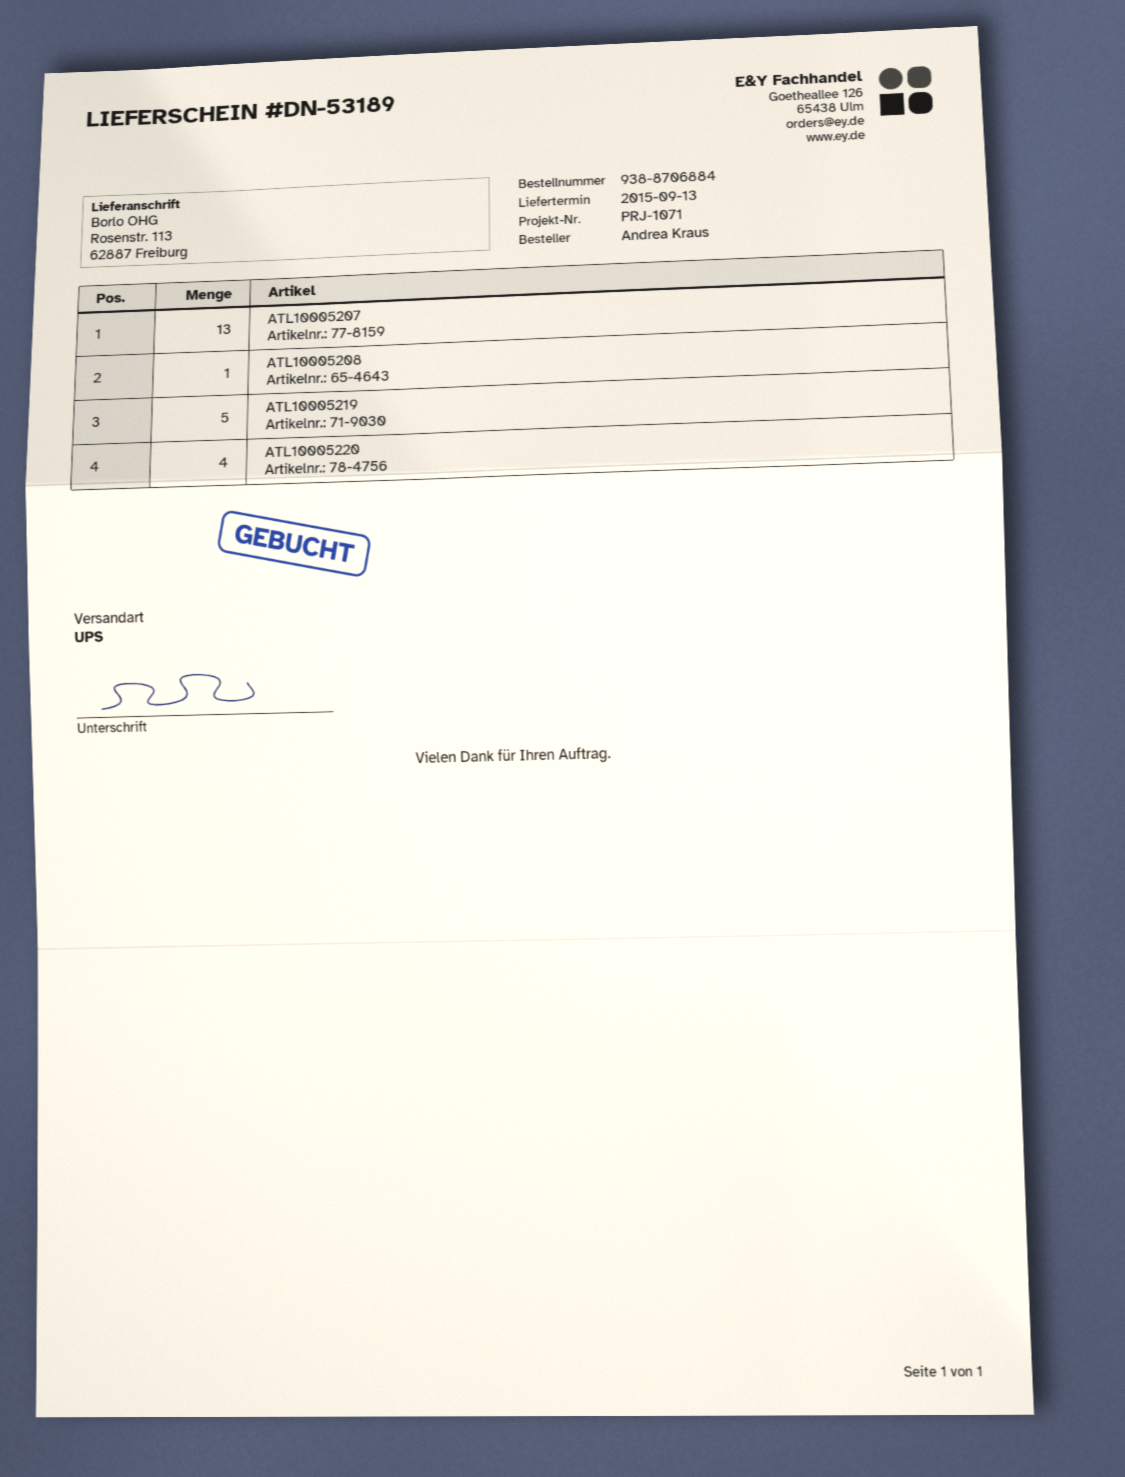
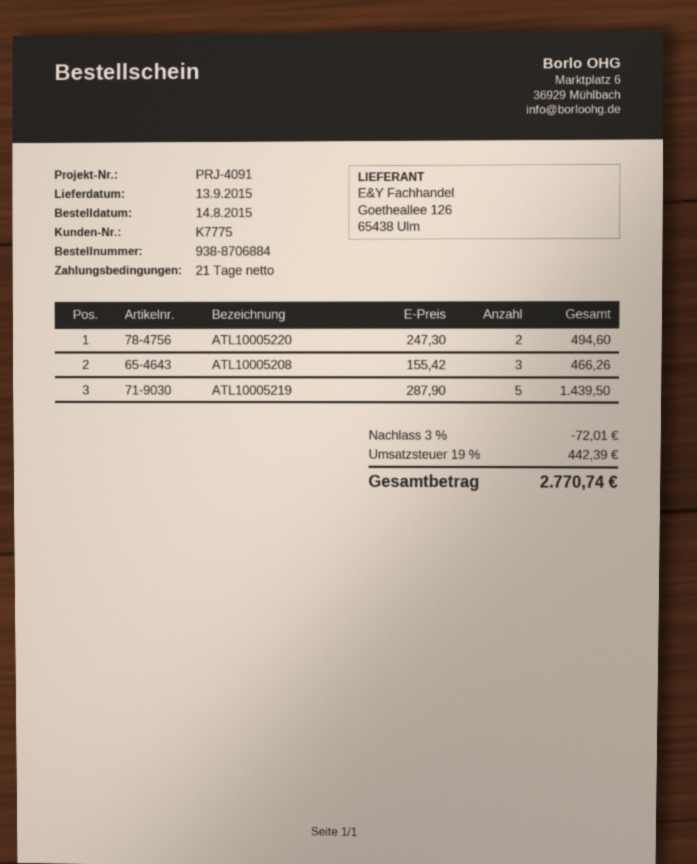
reference: PRJ-1071 -> PRJ-4091
ATL10005207: 13 -> none
ATL10005208: 1 -> 3
ATL10005220: 4 -> 2

